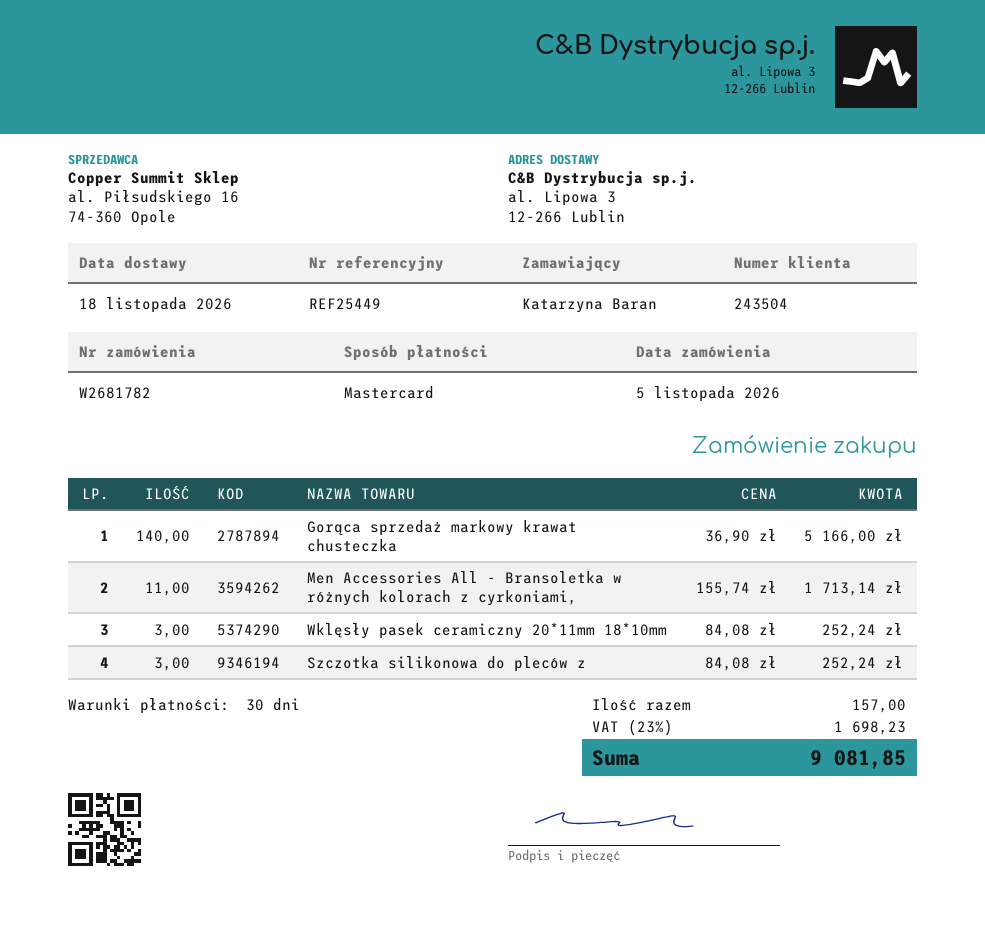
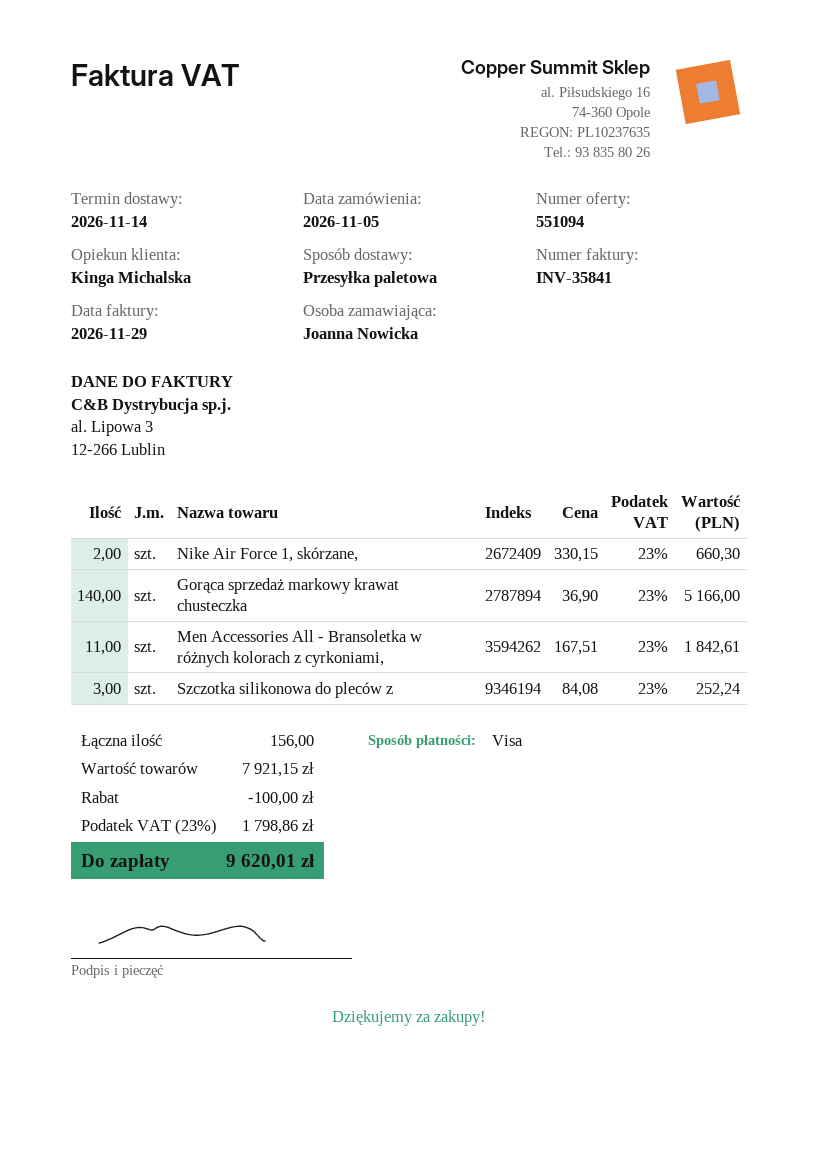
delivery date: 2026-11-18 -> 2026-11-14
ordered by: Katarzyna Baran -> Joanna Nowicka
payment method: Mastercard -> Visa
Men Accessories All - Bransoletka w różnych kolorach z cyrkoniami,: 11 x 155.74 = 1713.14 -> 11 x 167.51 = 1842.61
Wklęsły pasek ceramiczny 20*11mm 18*10mm: 3 x 84.08 = 252.24 -> none
Nike Air Force 1, skórzane,: none -> 2 x 330.15 = 660.30
total quantity: 157 -> 156
discount: none -> 100.00
tax: 23% = 1698.23 -> 23% = 1798.86
total: 9081.85 -> 9620.01

